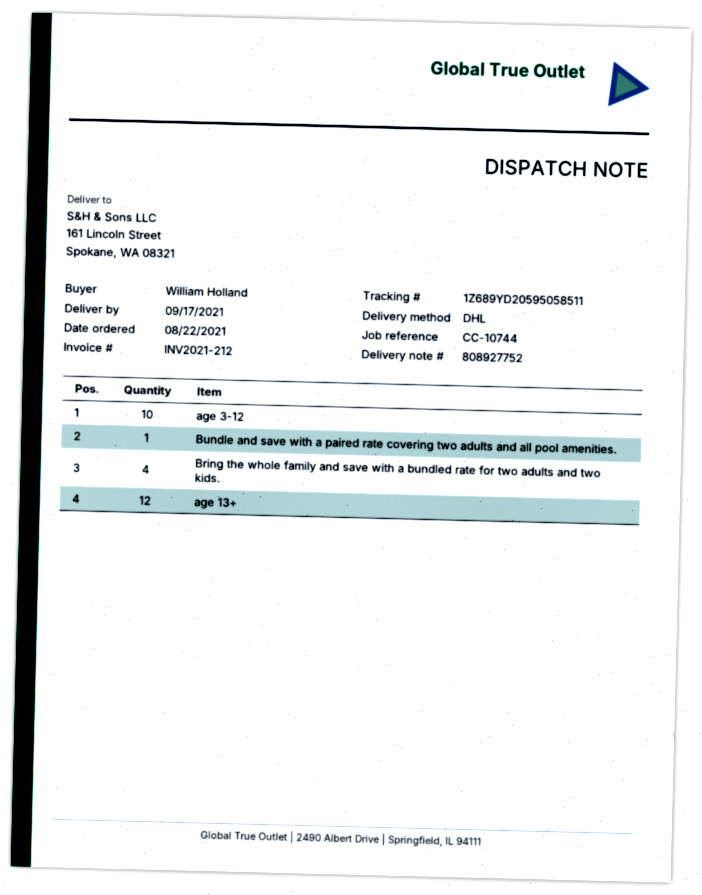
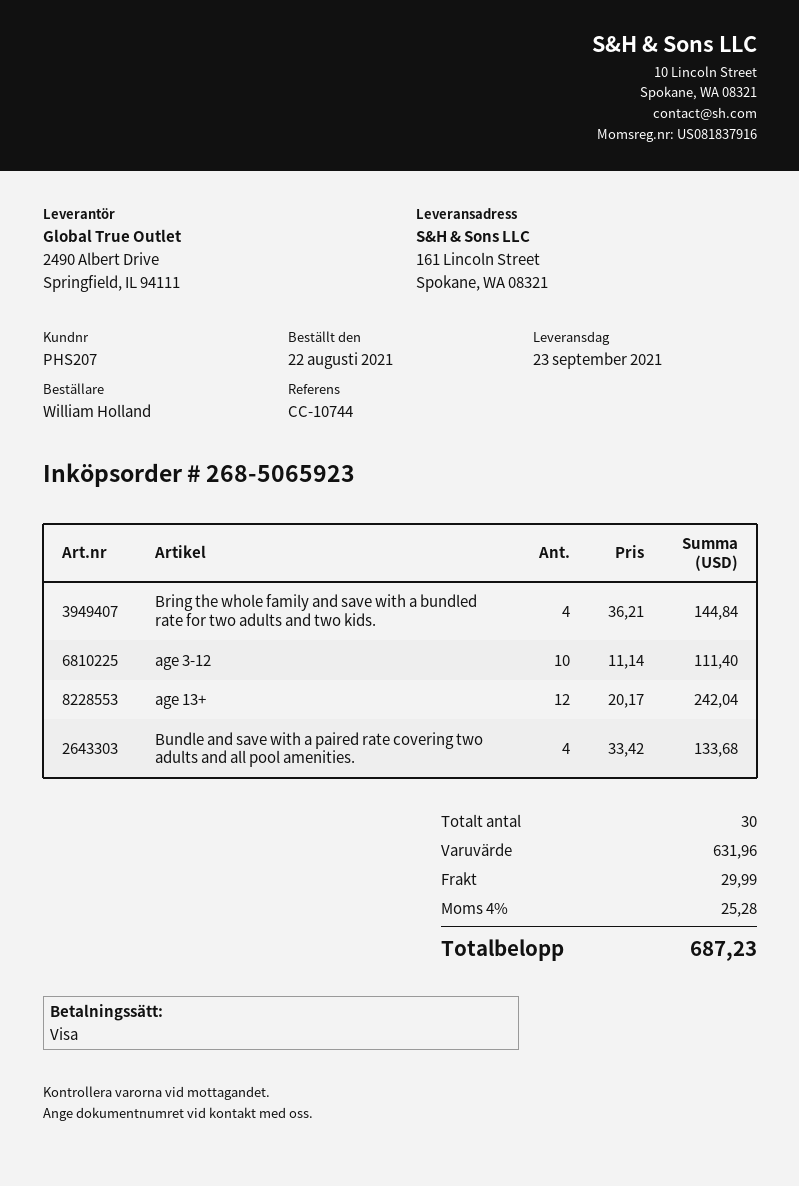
delivery date: 2021-09-17 -> 2021-09-23
Bundle and save with a paired rate covering two adults and all pool amenities.: 1 -> 4

